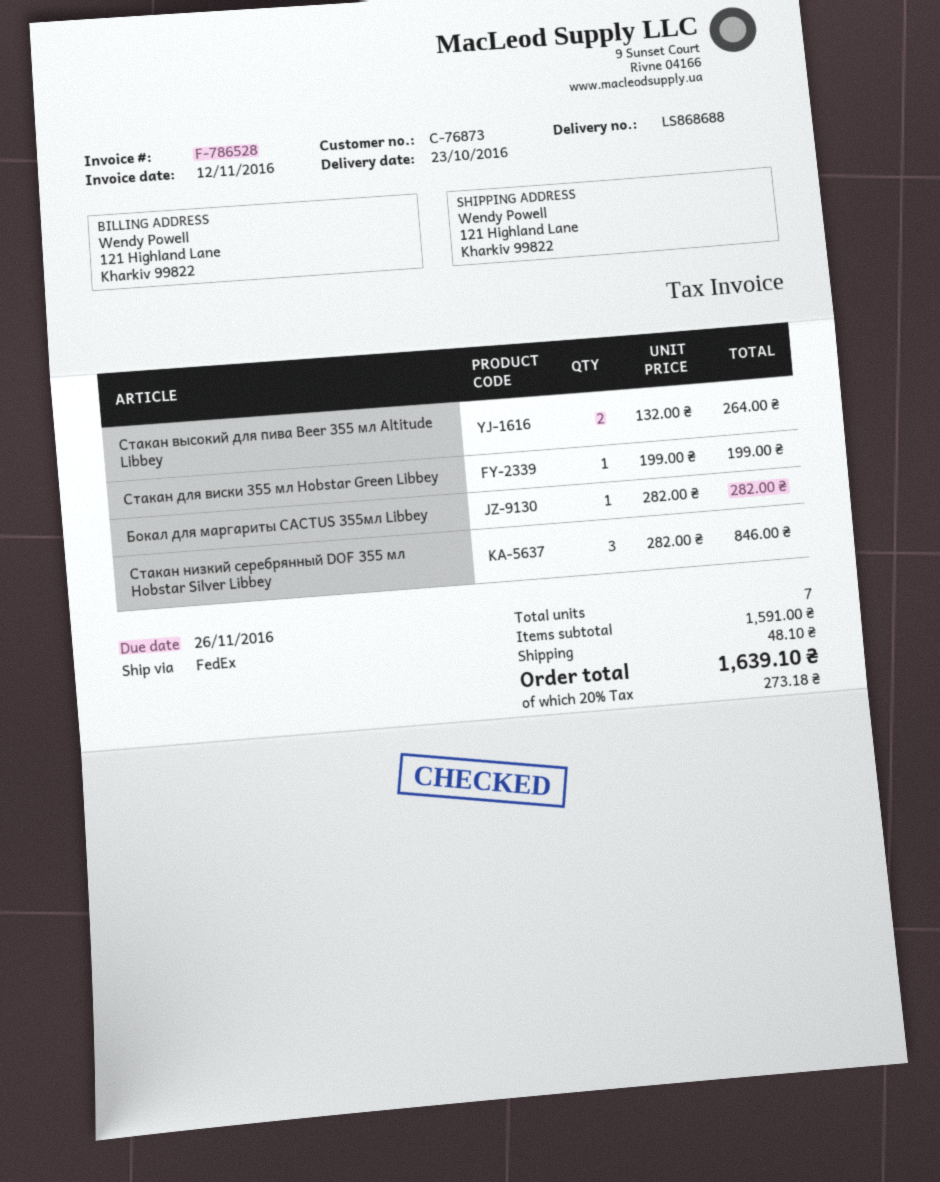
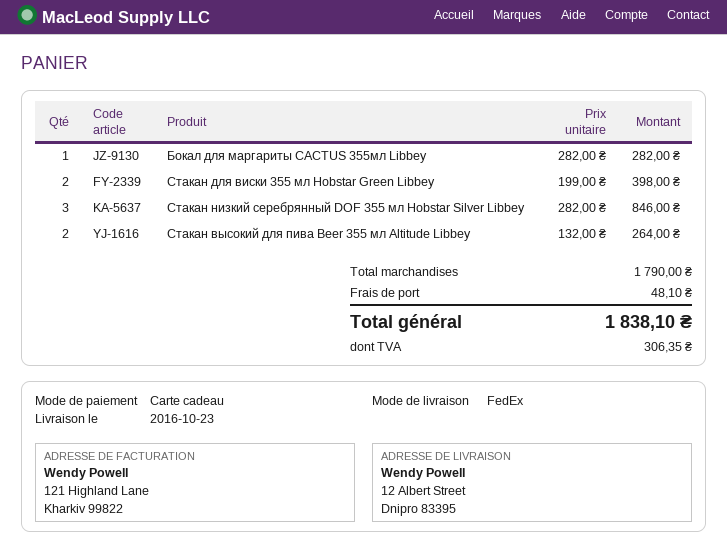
ship to: 121 Highland Lane, Kharkiv 99822 -> 12 Albert Street, Dnipro 83395
Стакан для виски 355 мл Hobstar Green Libbey: 1 x 199.00 = 199.00 -> 2 x 199.00 = 398.00
subtotal: 1591.00 -> 1790.00
tax: 273.18 -> 306.35
total: 1639.10 -> 1838.10

